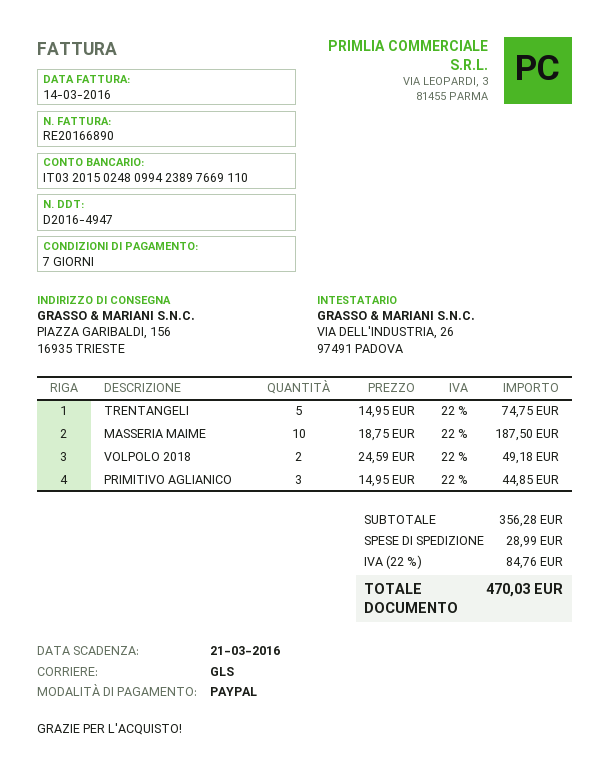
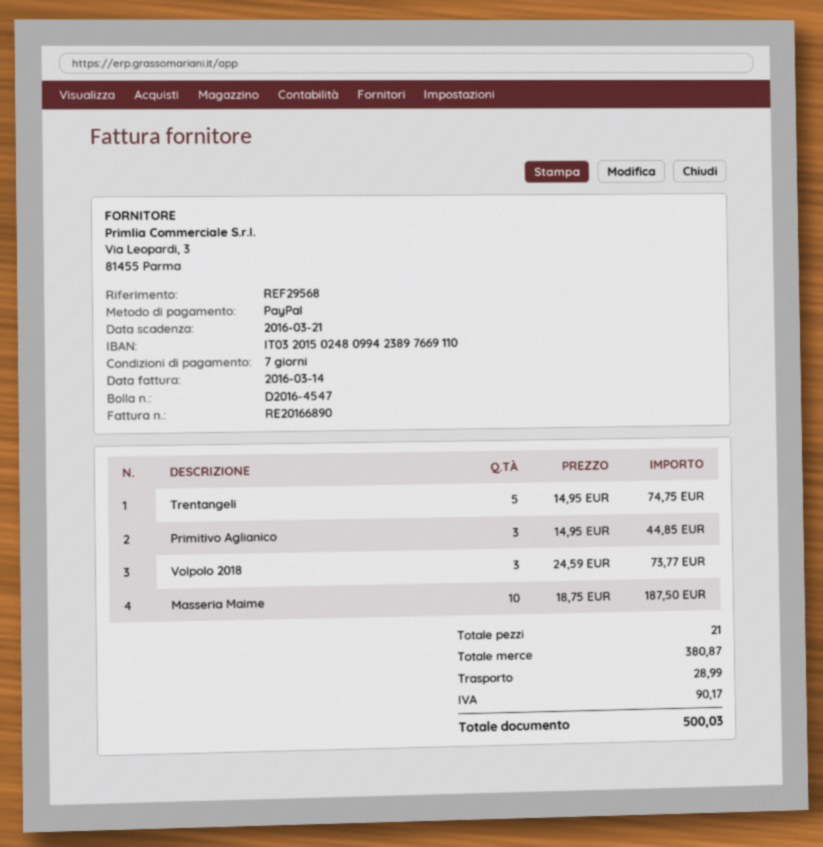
delivery note number: D2016-4947 -> D2016-4547
VOLPOLO 2018: 2 x 24.59 = 49.18 -> 3 x 24.59 = 73.77
subtotal: 356.28 -> 380.87
tax: 84.76 -> 90.17
total: 470.03 -> 500.03

